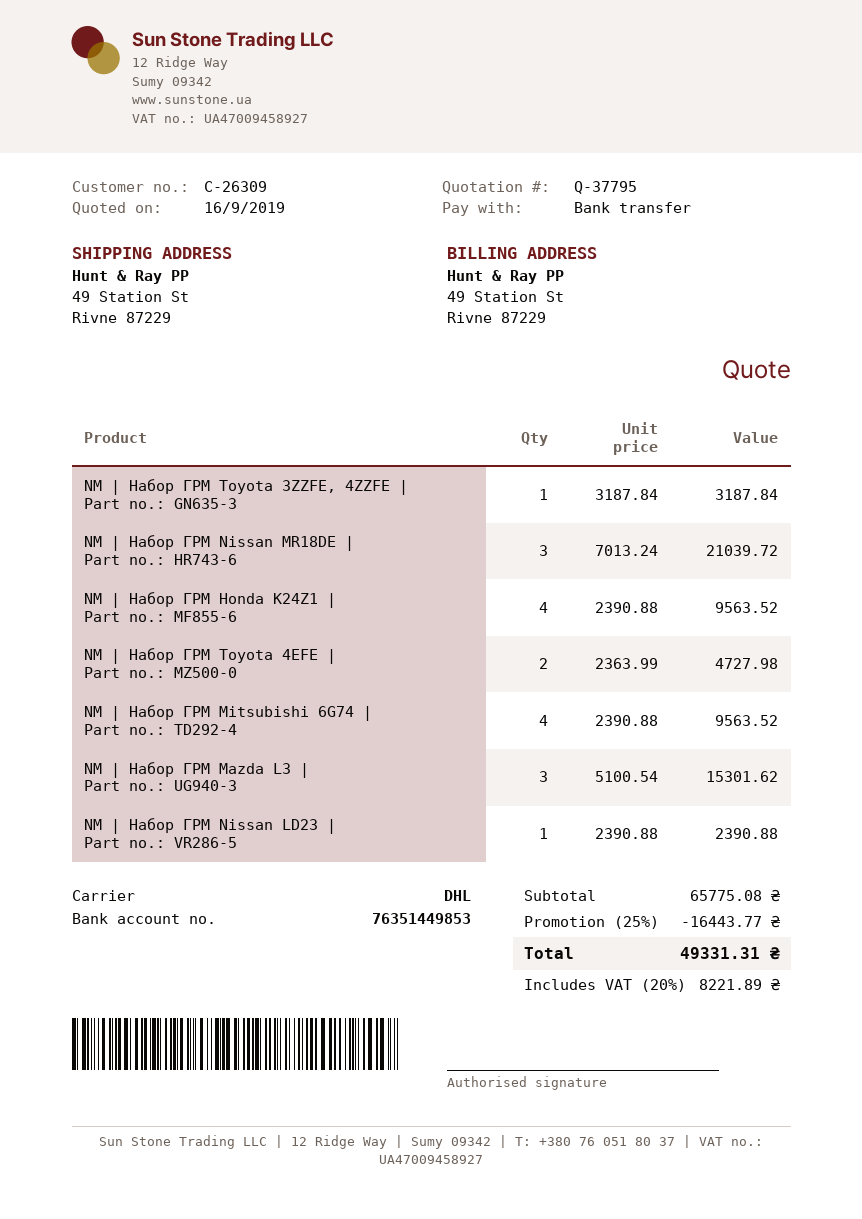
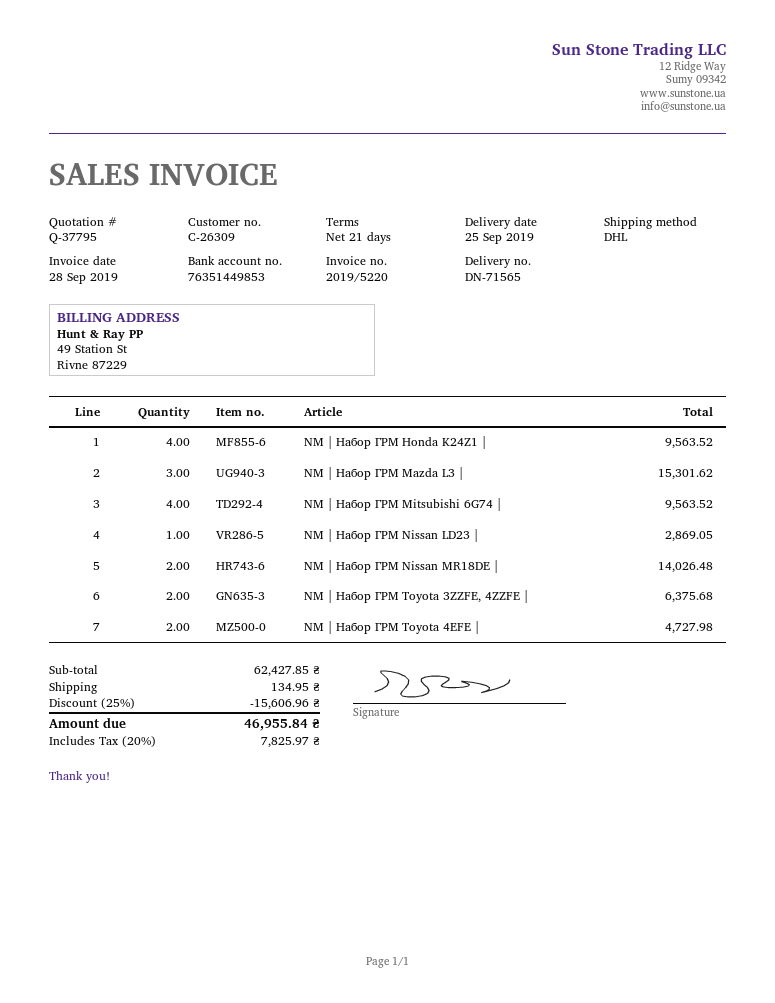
NM | Набор ГРМ Toyota 3ZZFE, 4ZZFE |: 1 for 3187.84 -> 2 for 6375.68
NM | Набор ГРМ Nissan MR18DE |: 3 for 21039.72 -> 2 for 14026.48
NM | Набор ГРМ Nissan LD23 |: 1 for 2390.88 -> 1 for 2869.05
subtotal: 65775.08 -> 62427.85
discount: 25% = 16443.77 -> 25% = 15606.96
shipping: none -> 134.95
tax: 20% = 8221.89 -> 20% = 7825.97
total: 49331.31 -> 46955.84

